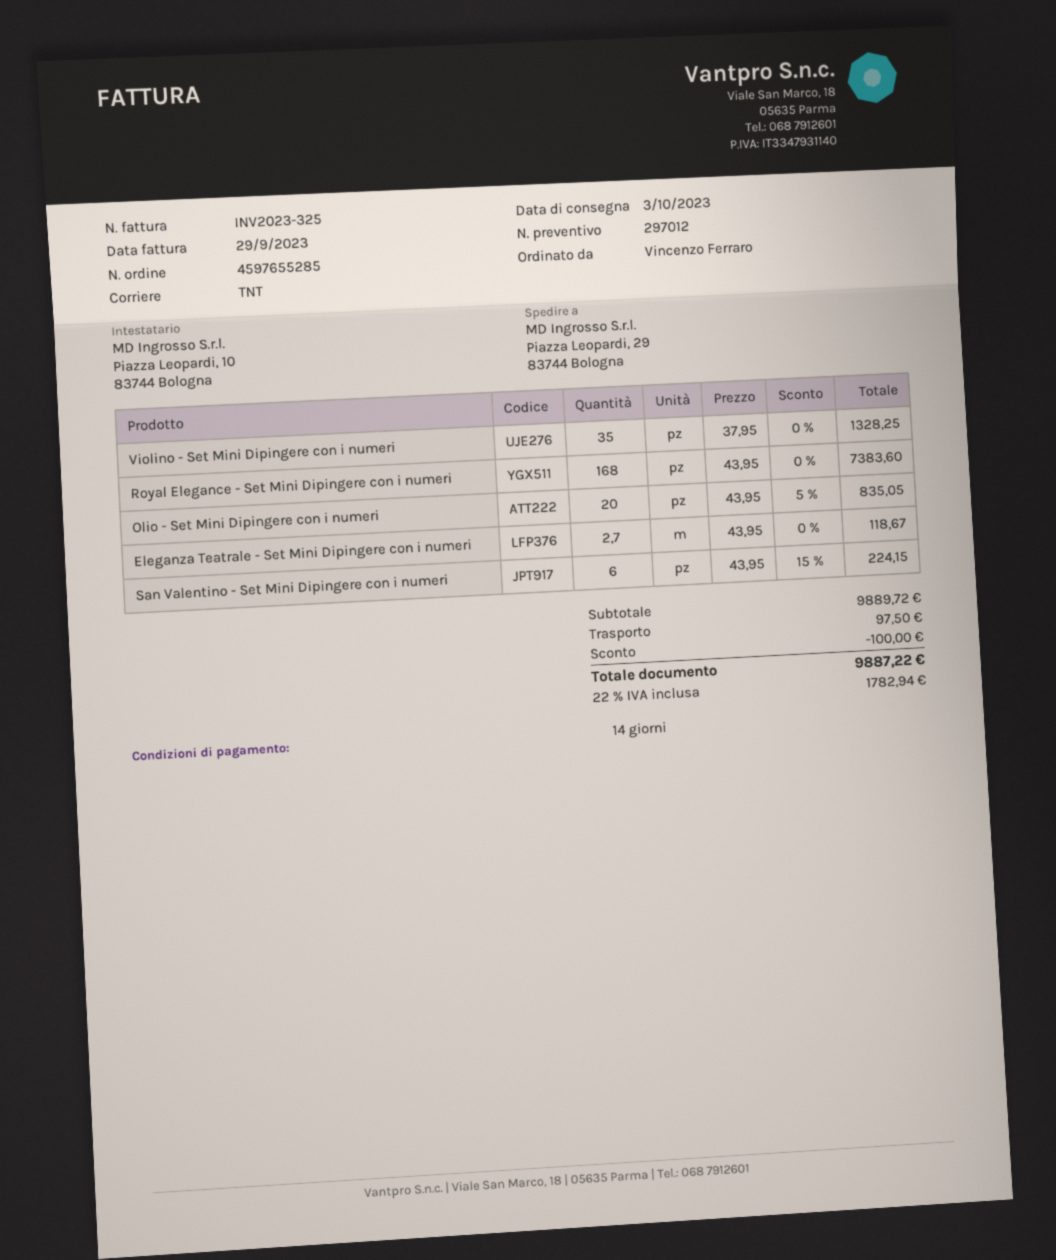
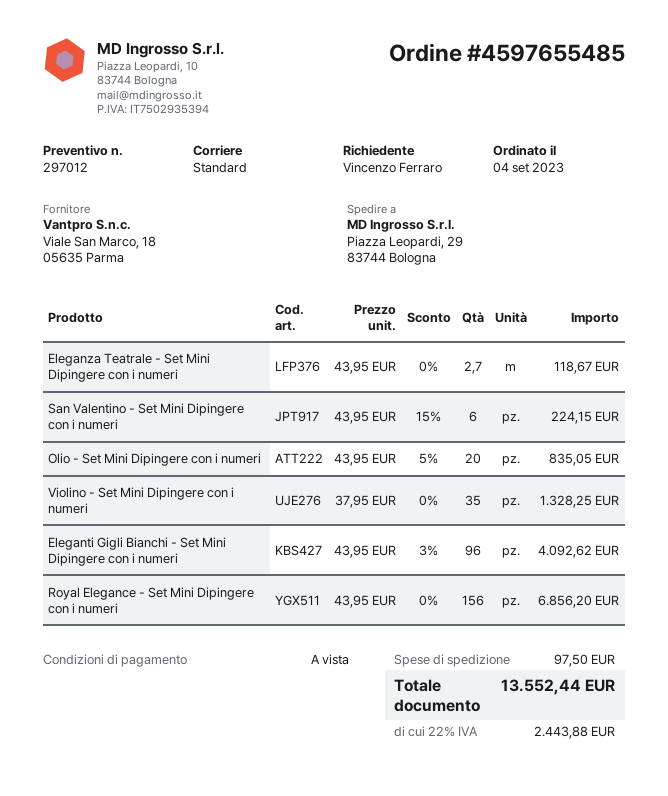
order number: 4597655285 -> 4597655485
payment terms: 14 days -> on receipt
shipping method: TNT -> standard
Royal Elegance - Set Mini Dipingere con i numeri: 168 x 43.95 = 7383.60 -> 156 x 43.95 = 6856.20
Eleganti Gigli Bianchi - Set Mini Dipingere con i numeri: none -> 96 x 43.95 - 3% = 4092.62
discount: 100.00 -> none
tax: 22% = 1782.94 -> 22% = 2443.88
total: 9887.22 -> 13552.44

